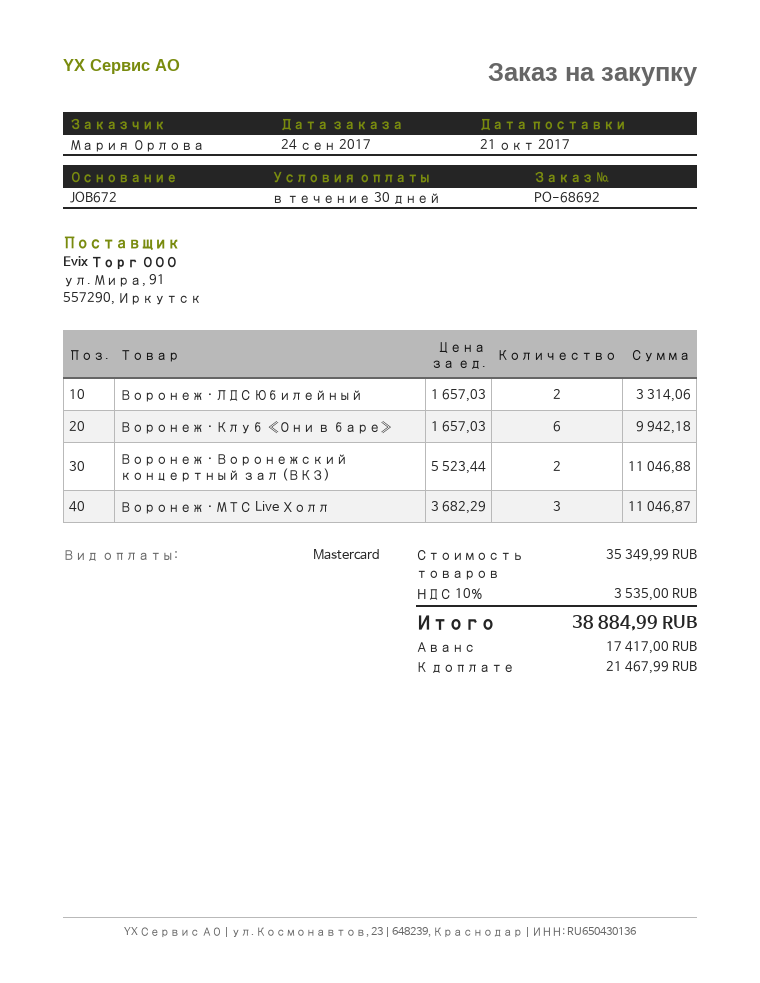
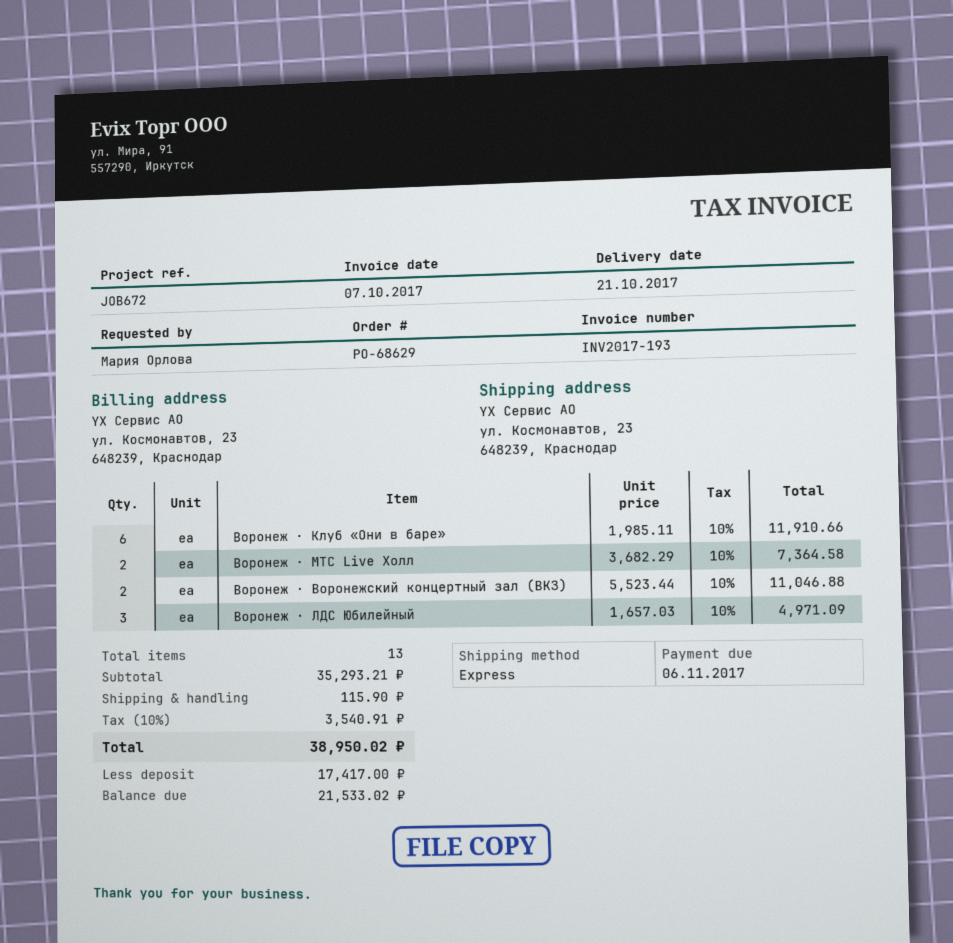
order number: PO-68692 -> PO-68629
Воронеж · ЛДС Юбилейный: 2 x 1657.03 = 3314.06 -> 3 x 1657.03 = 4971.09
Воронеж · Клуб «Они в баре»: 6 x 1657.03 = 9942.18 -> 6 x 1985.11 = 11910.66
Воронеж · МТС Live Холл: 3 x 3682.29 = 11046.87 -> 2 x 3682.29 = 7364.58
subtotal: 35349.99 -> 35293.21
shipping: none -> 115.90
tax: 10% = 3535.00 -> 10% = 3540.91
total: 38884.99 -> 38950.02
balance: 21467.99 -> 21533.02

